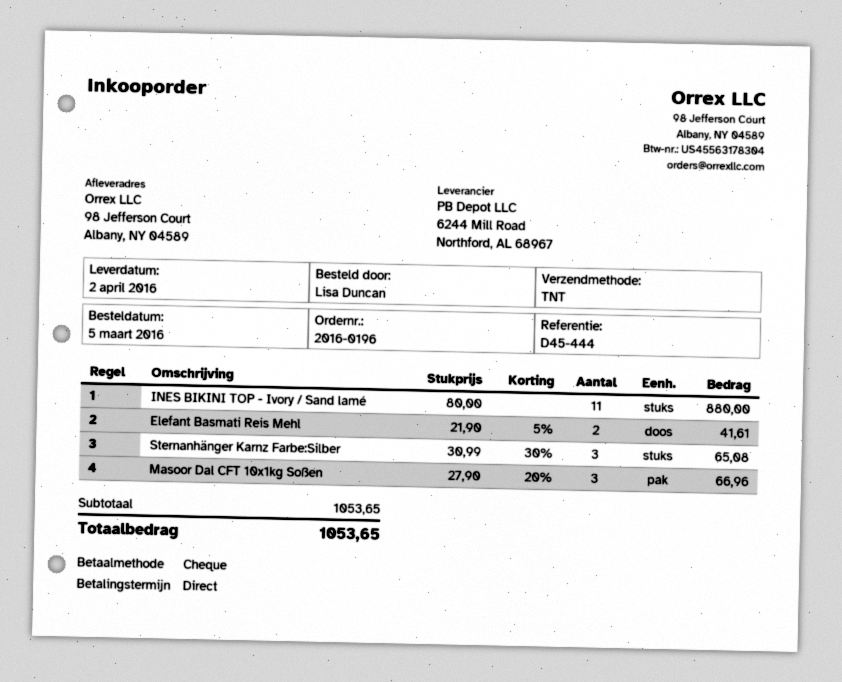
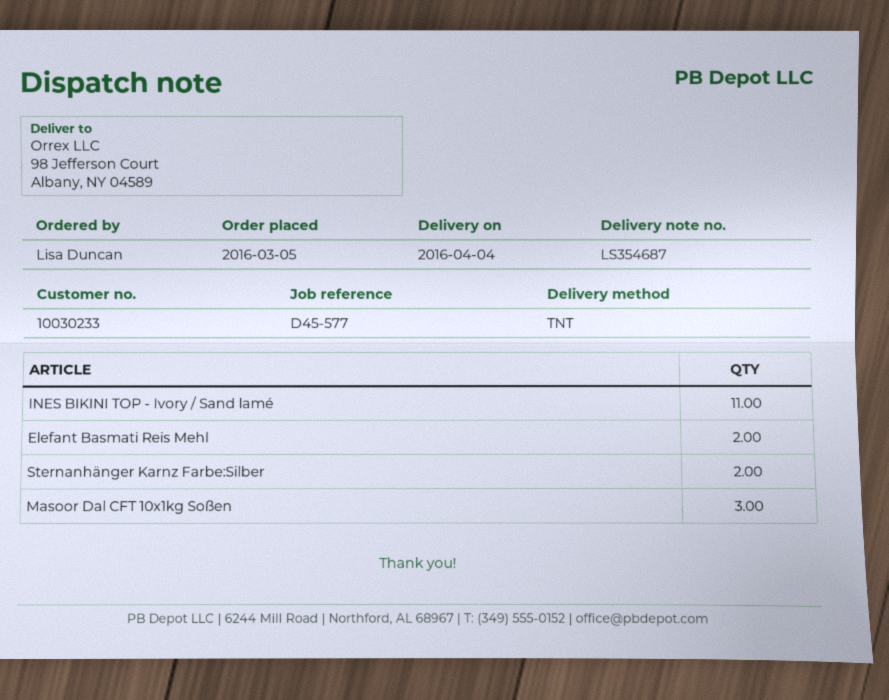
delivery date: 2016-04-02 -> 2016-04-04
reference: D45-444 -> D45-577
Sternanhänger Karnz Farbe:Silber: 3 -> 2

